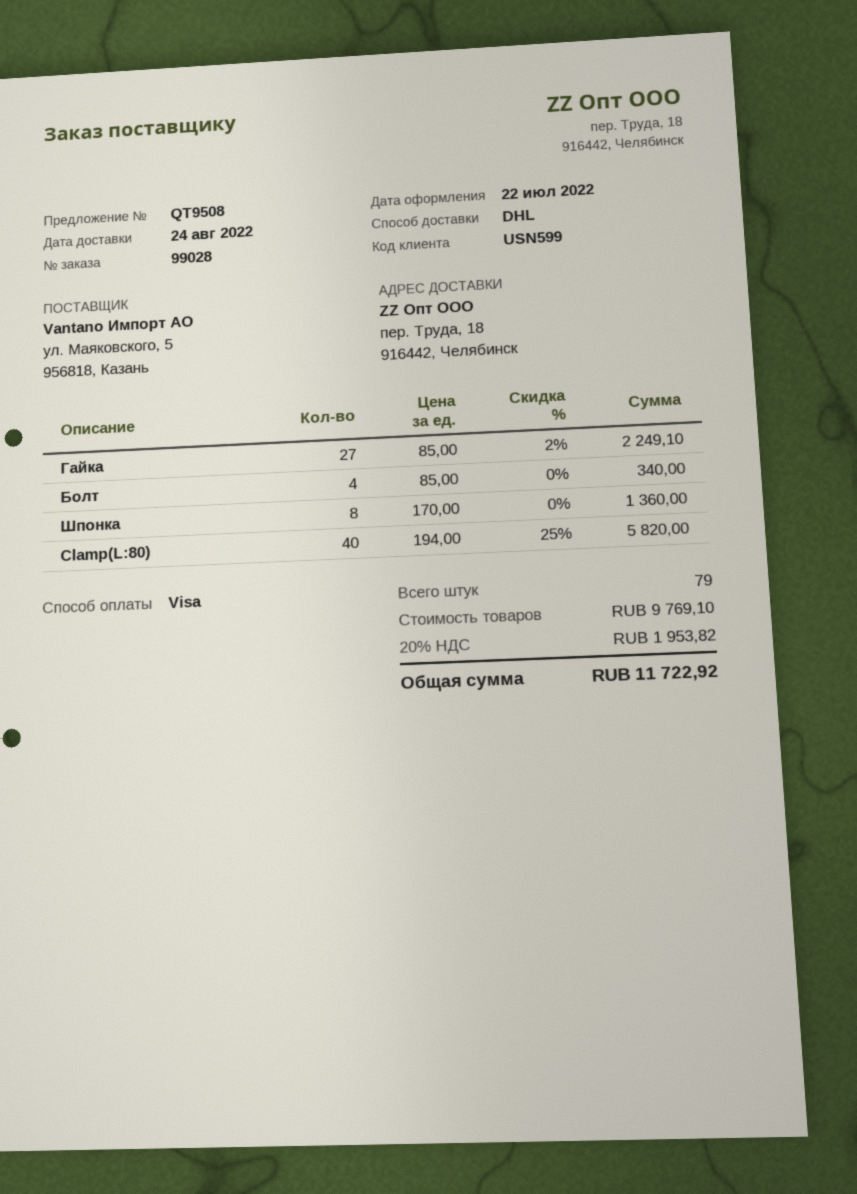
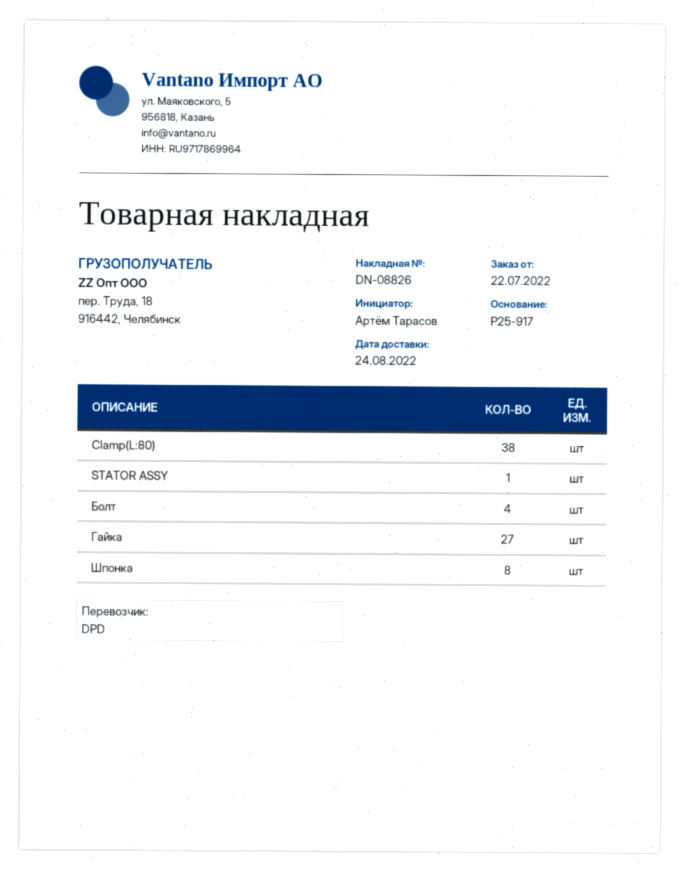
shipping method: DHL -> DPD
Clamp(L:80): 40 -> 38
STATOR ASSY: none -> 1

